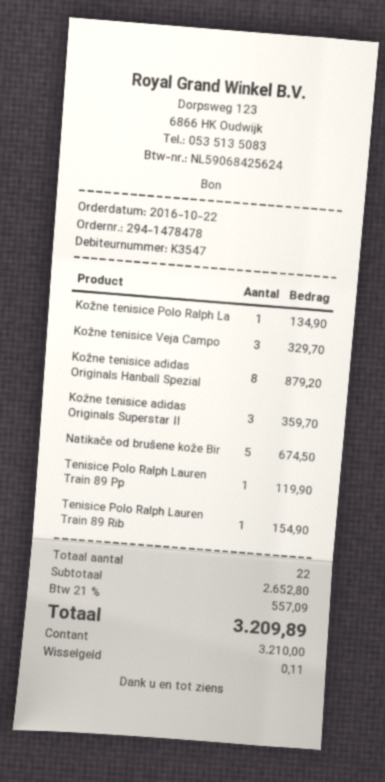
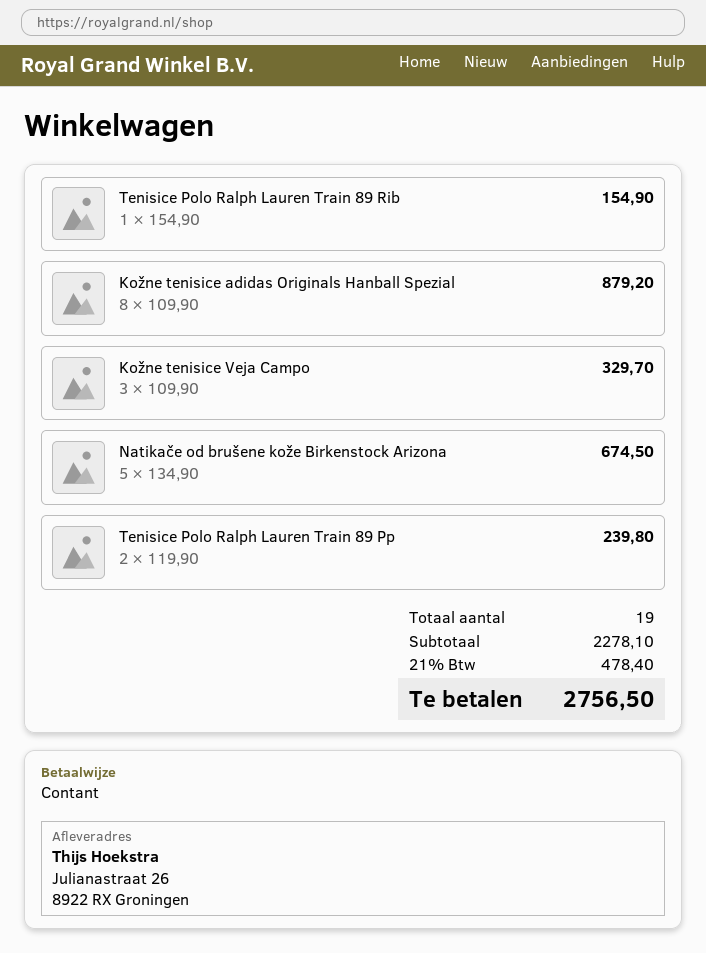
Kožne tenisice Polo Ralph La: 1 for 134.90 -> none
Kožne tenisice adidas Originals Superstar II: 3 for 359.70 -> none
Tenisice Polo Ralph Lauren Train 89 Pp: 1 for 119.90 -> 2 for 239.80
total quantity: 22 -> 19
subtotal: 2652.80 -> 2278.10
tax: 21% = 557.09 -> 21% = 478.40
total: 3209.89 -> 2756.50

